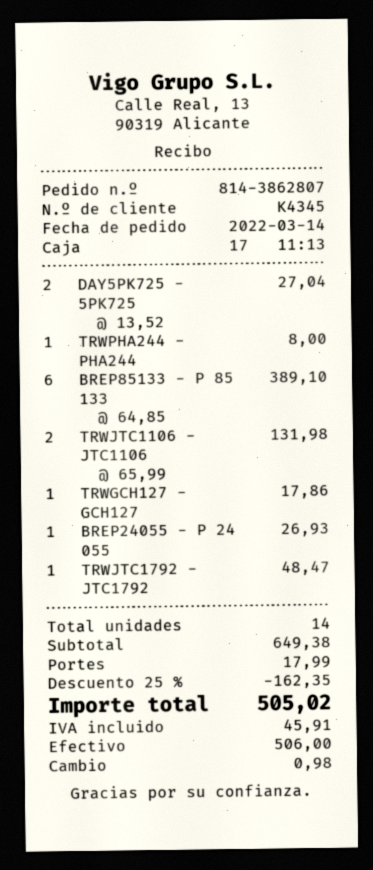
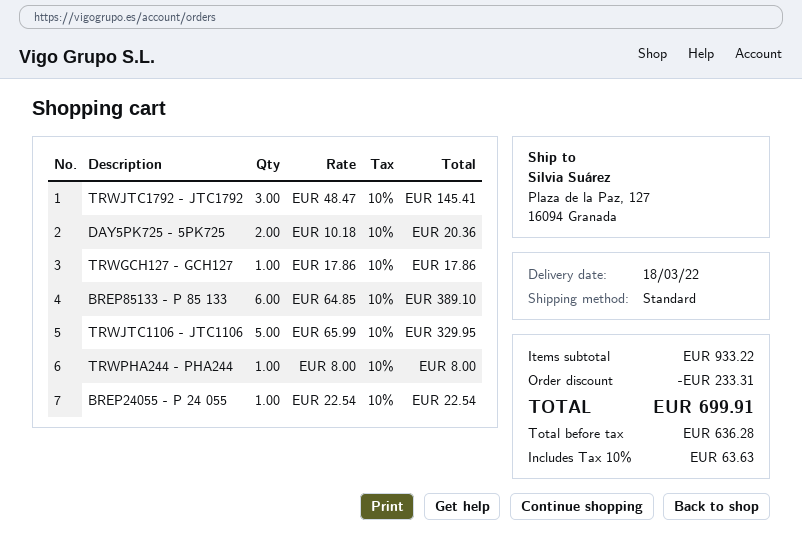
DAY5PK725 - 5PK725: 2 x 13.52 = 27.04 -> 2 x 10.18 = 20.36
TRWJTC1106 - JTC1106: 2 x 65.99 = 131.98 -> 5 x 65.99 = 329.95
BREP24055 - P 24 055: 1 x 26.93 = 26.93 -> 1 x 22.54 = 22.54
TRWJTC1792 - JTC1792: 1 x 48.47 = 48.47 -> 3 x 48.47 = 145.41
subtotal: 649.38 -> 933.22
discount: 162.35 -> 233.31
shipping: 17.99 -> none
tax: 45.91 -> 63.63
total: 505.02 -> 699.91

